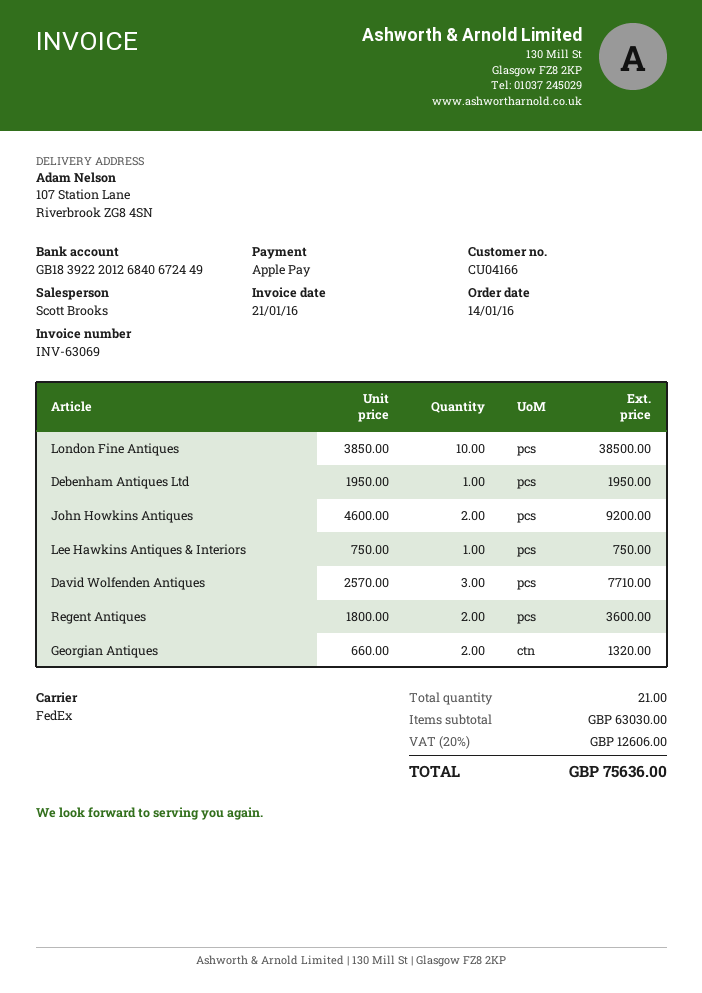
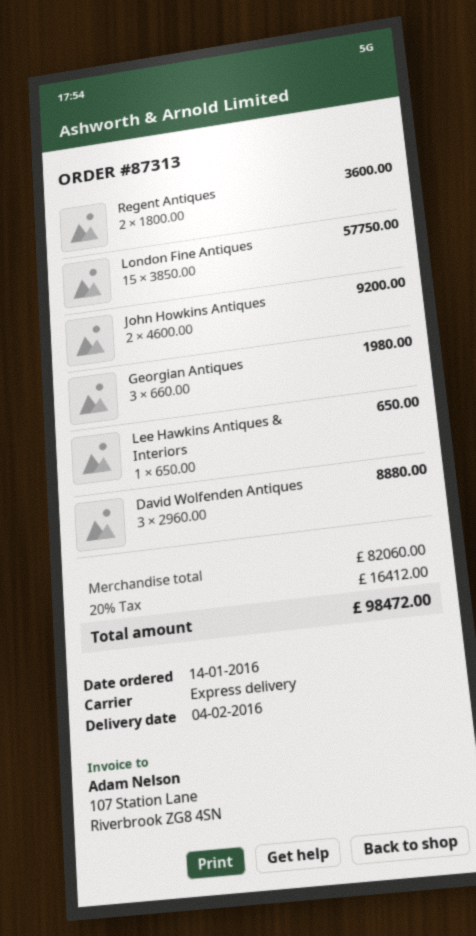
shipping method: FedEx -> express
London Fine Antiques: 10 x 3850.00 = 38500.00 -> 15 x 3850.00 = 57750.00
Debenham Antiques Ltd: 1 x 1950.00 = 1950.00 -> none
Lee Hawkins Antiques & Interiors: 1 x 750.00 = 750.00 -> 1 x 650.00 = 650.00
David Wolfenden Antiques: 3 x 2570.00 = 7710.00 -> 3 x 2960.00 = 8880.00
Georgian Antiques: 2 x 660.00 = 1320.00 -> 3 x 660.00 = 1980.00
subtotal: 63030.00 -> 82060.00
tax: 20% = 12606.00 -> 20% = 16412.00
total: 75636.00 -> 98472.00

